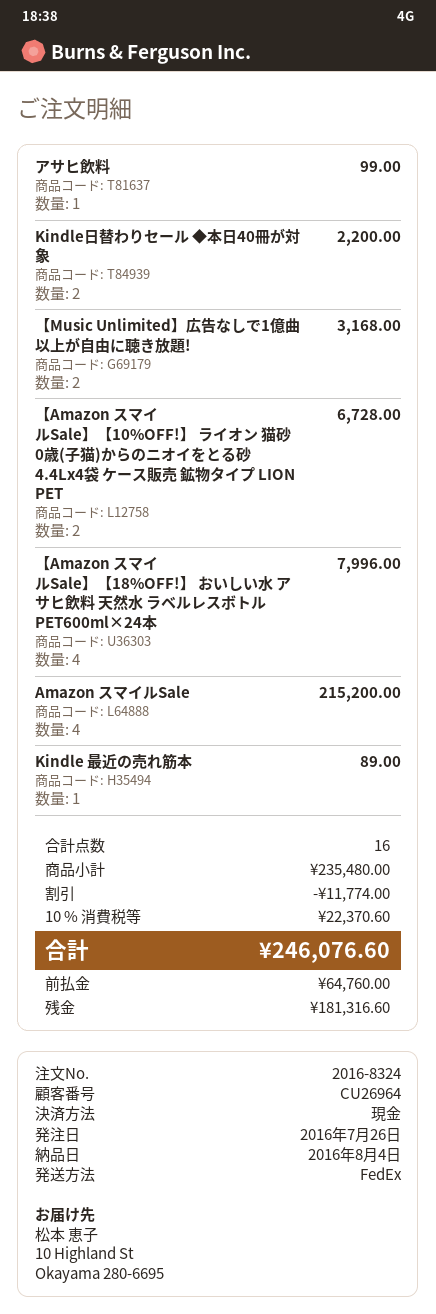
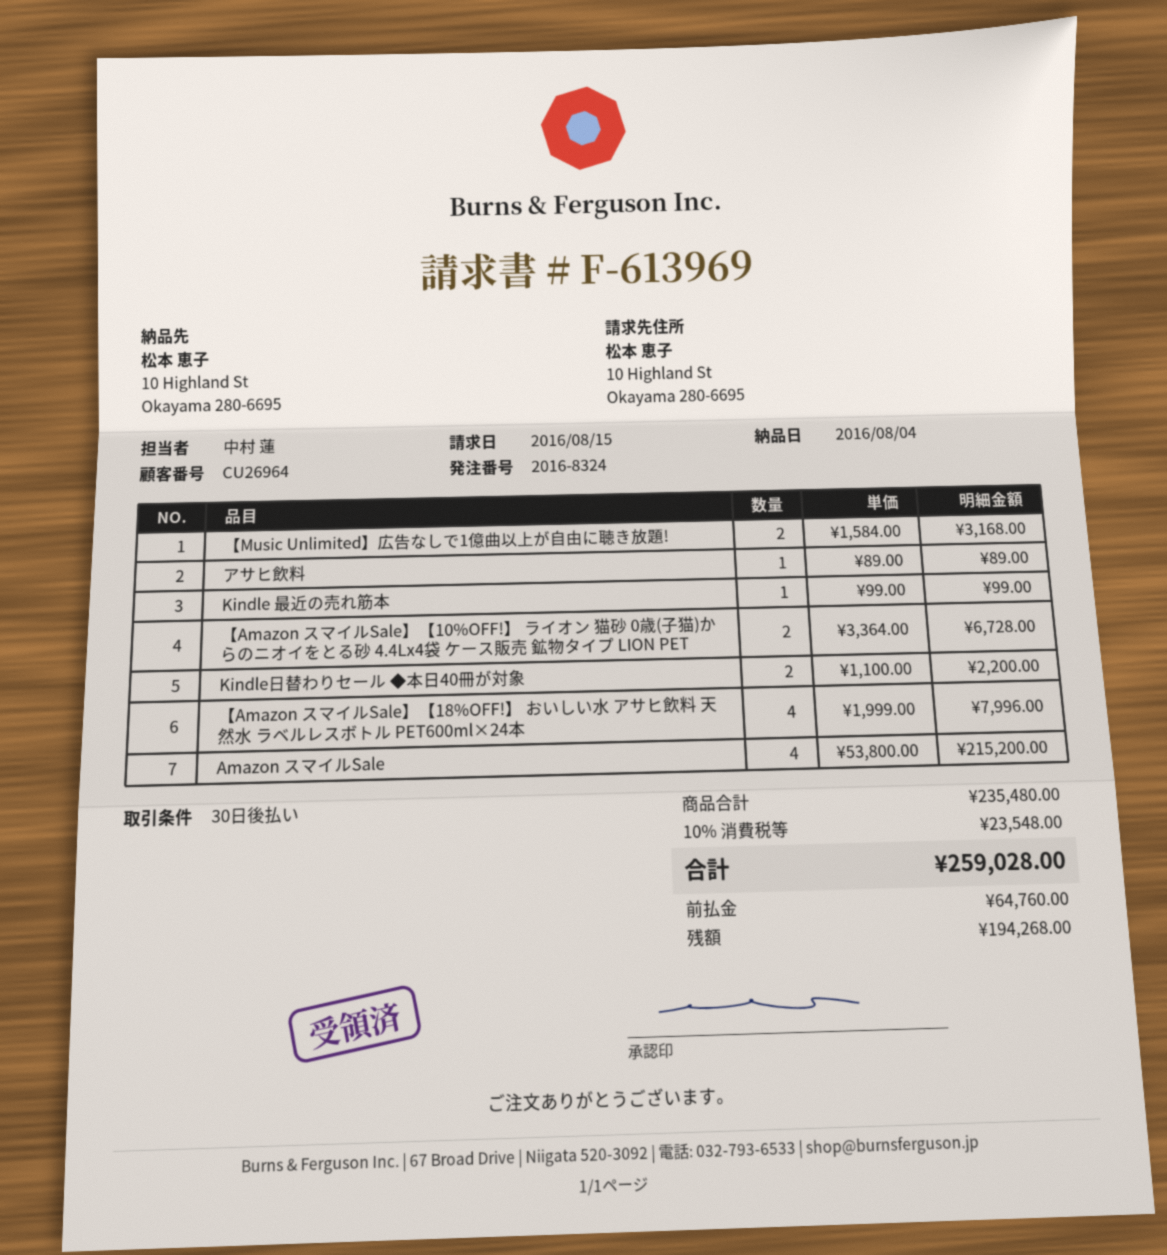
アサヒ飲料: 1 for 99.00 -> 1 for 89.00
Kindle 最近の売れ筋本: 1 for 89.00 -> 1 for 99.00
discount: 11774.00 -> none
tax: 10% = 22370.60 -> 10% = 23548.00
total: 246076.60 -> 259028.00
balance: 181316.60 -> 194268.00

